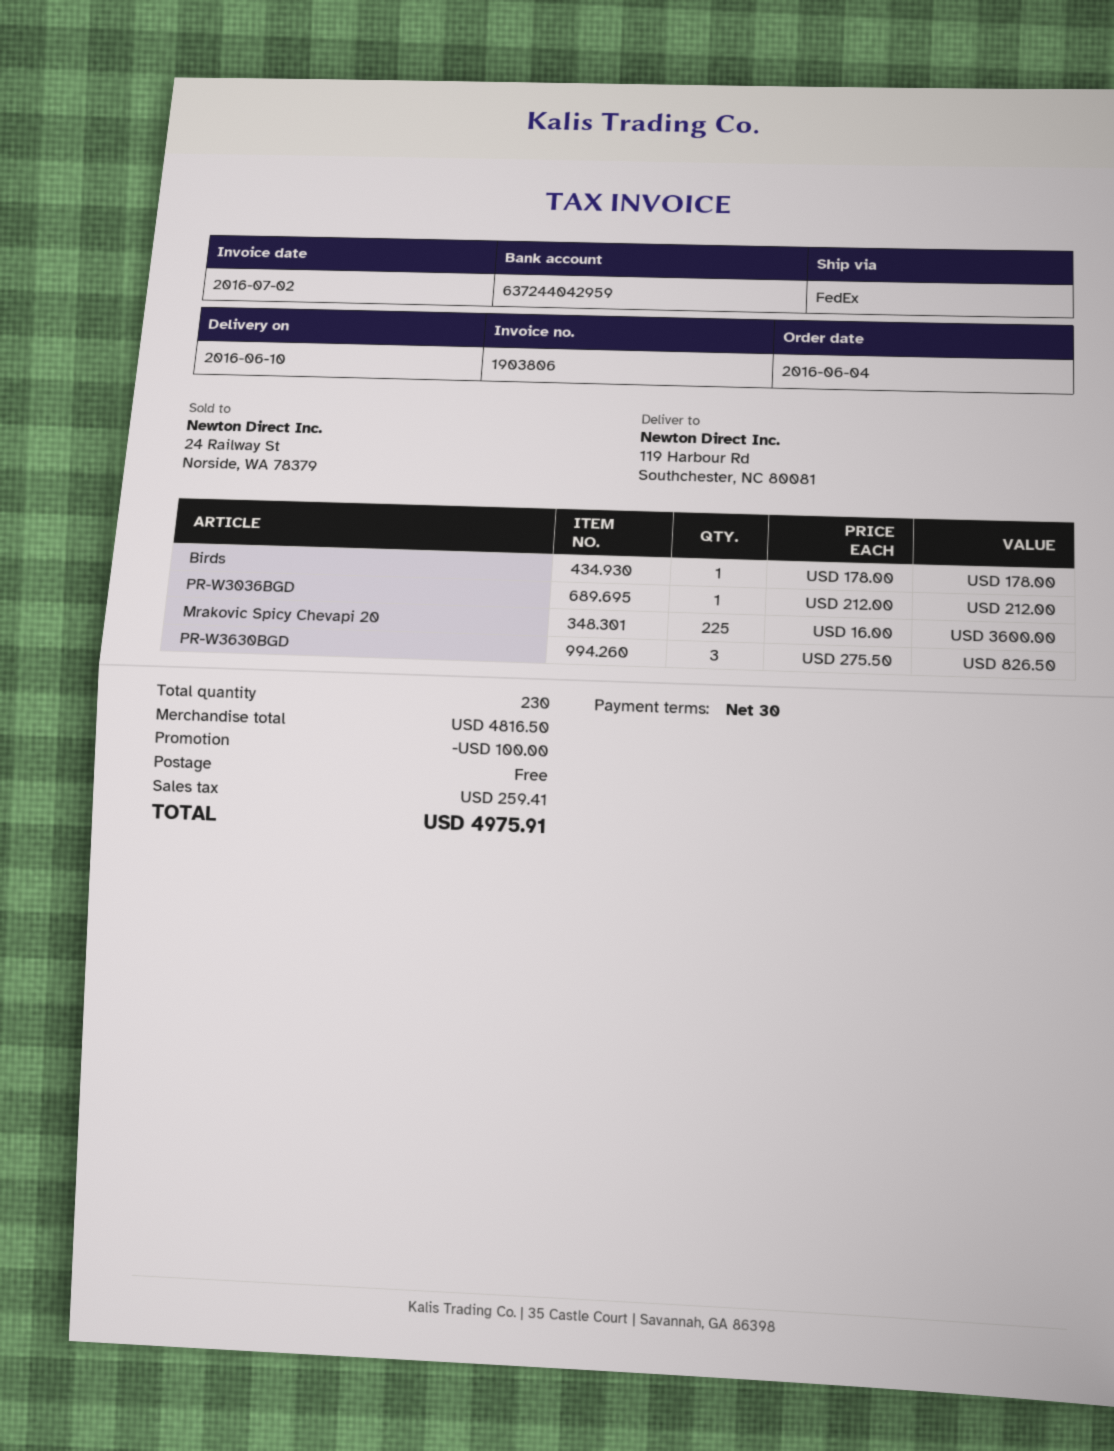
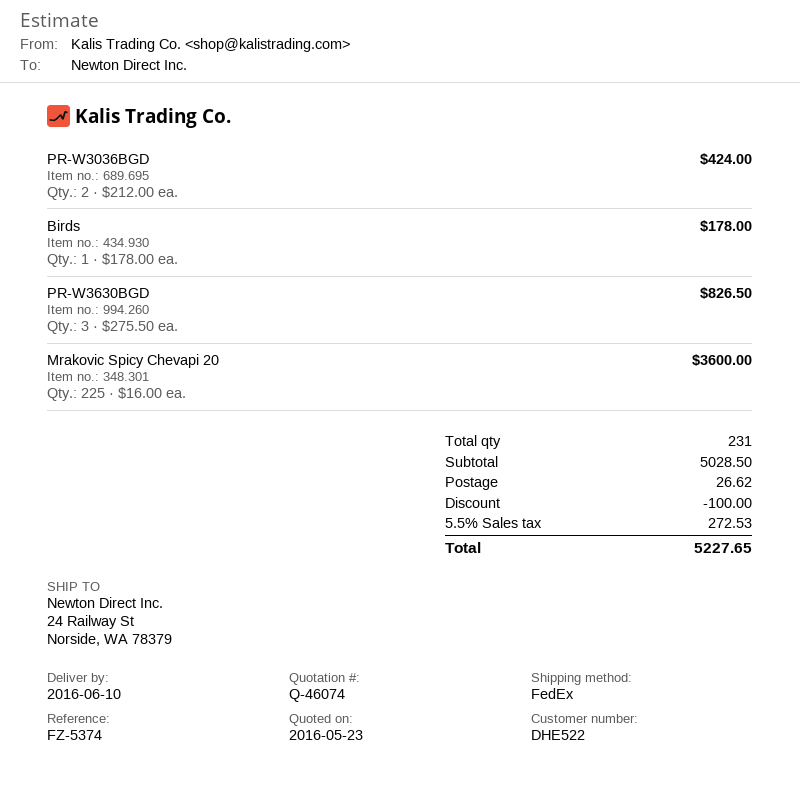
ship to: 119 Harbour Rd, Southchester, NC 80081 -> 24 Railway St, Norside, WA 78379
PR-W3036BGD: 1 x 212.00 = 212.00 -> 2 x 212.00 = 424.00
total quantity: 230 -> 231
subtotal: 4816.50 -> 5028.50
shipping: 0.00 -> 26.62
tax: 259.41 -> 272.53
total: 4975.91 -> 5227.65

